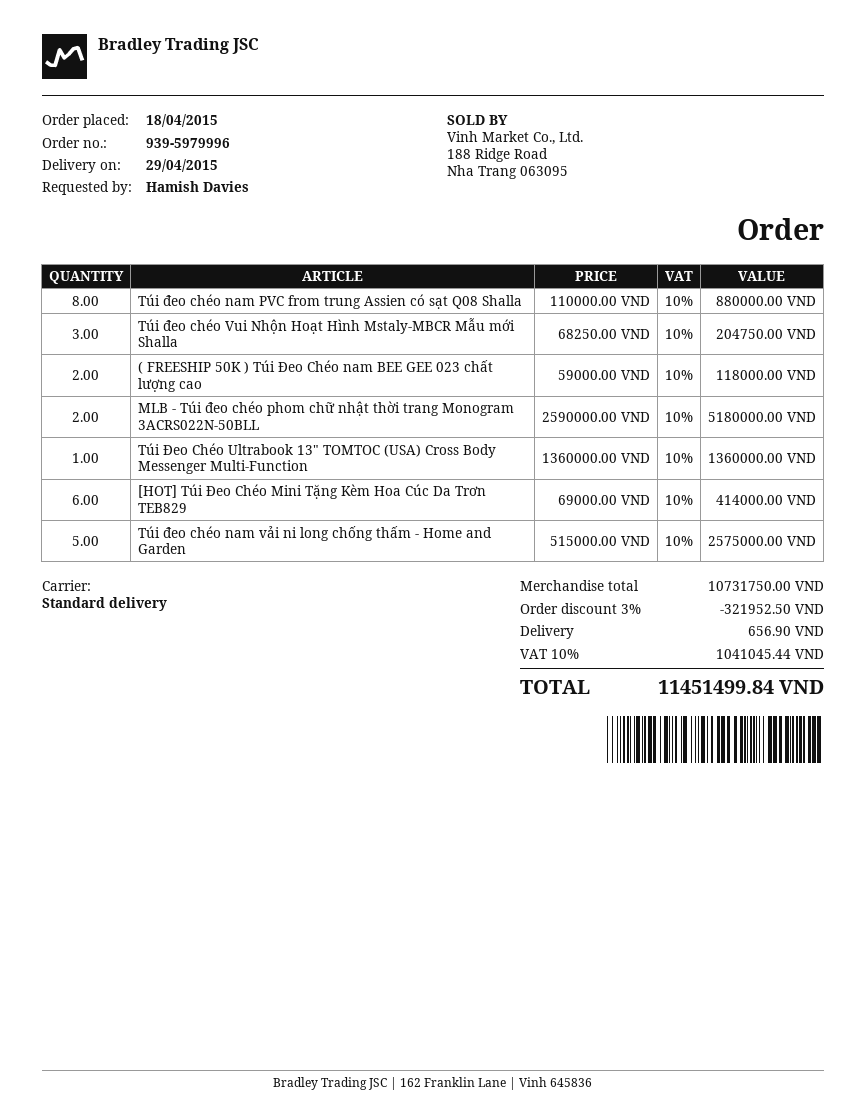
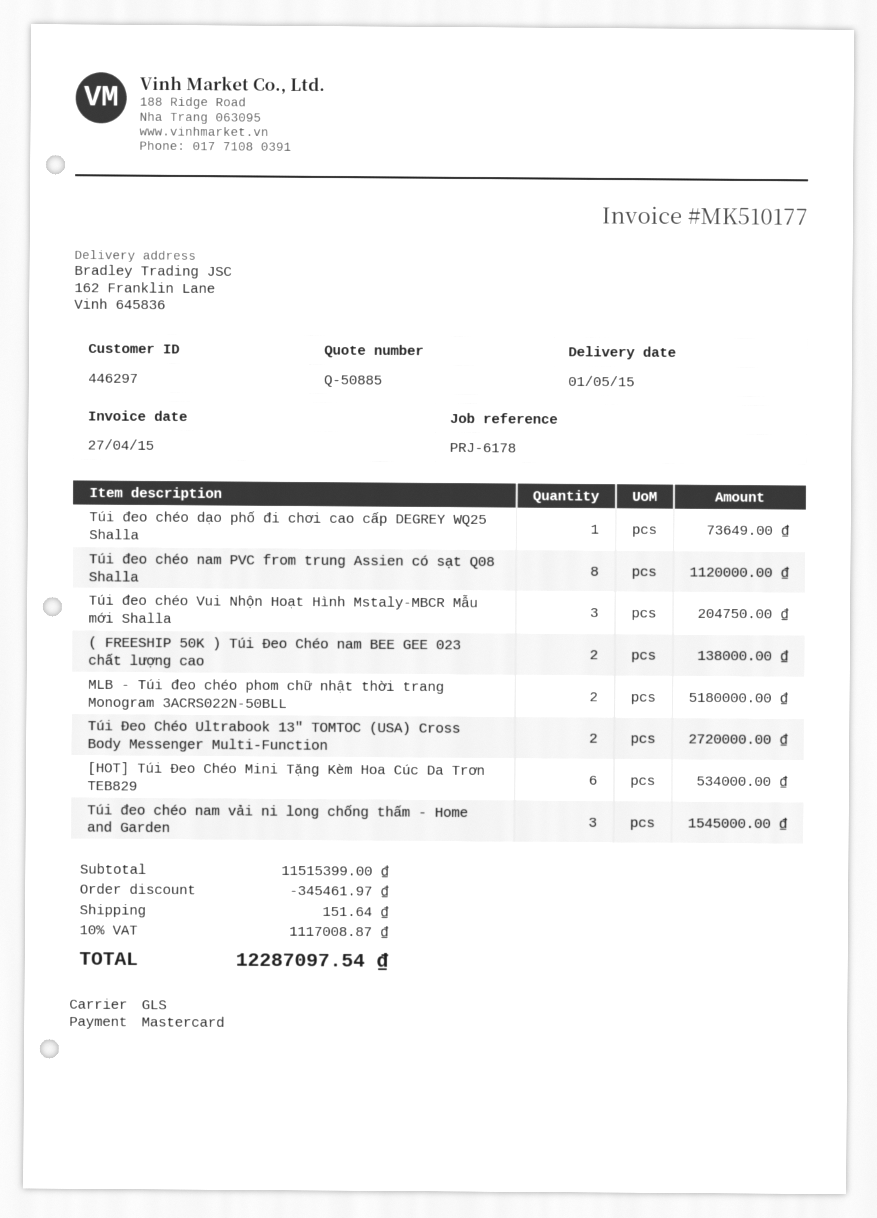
delivery date: 2015-04-29 -> 2015-05-01
shipping method: standard -> GLS
Túi đeo chéo nam PVC from trung Assien có sạt Q08 Shalla: 8 for 880000.00 -> 8 for 1120000.00
( FREESHIP 50K ) Túi Đeo Chéo nam BEE GEE 023 chất lượng cao: 2 for 118000.00 -> 2 for 138000.00
Túi Đeo Chéo Ultrabook 13" TOMTOC (USA) Cross Body Messenger Multi-Function: 1 for 1360000.00 -> 2 for 2720000.00
[HOT] Túi Đeo Chéo Mini Tặng Kèm Hoa Cúc Da Trơn TEB829: 6 for 414000.00 -> 6 for 534000.00
Túi đeo chéo nam vải ni long chống thấm - Home and Garden: 5 for 2575000.00 -> 3 for 1545000.00
Túi đeo chéo dạo phố đi chơi cao cấp DEGREY WQ25 Shalla: none -> 1 for 73649.00
subtotal: 10731750.00 -> 11515399.00
discount: 321952.50 -> 345461.97
shipping: 656.90 -> 151.64
tax: 10% = 1041045.44 -> 10% = 1117008.87
total: 11451499.84 -> 12287097.54

